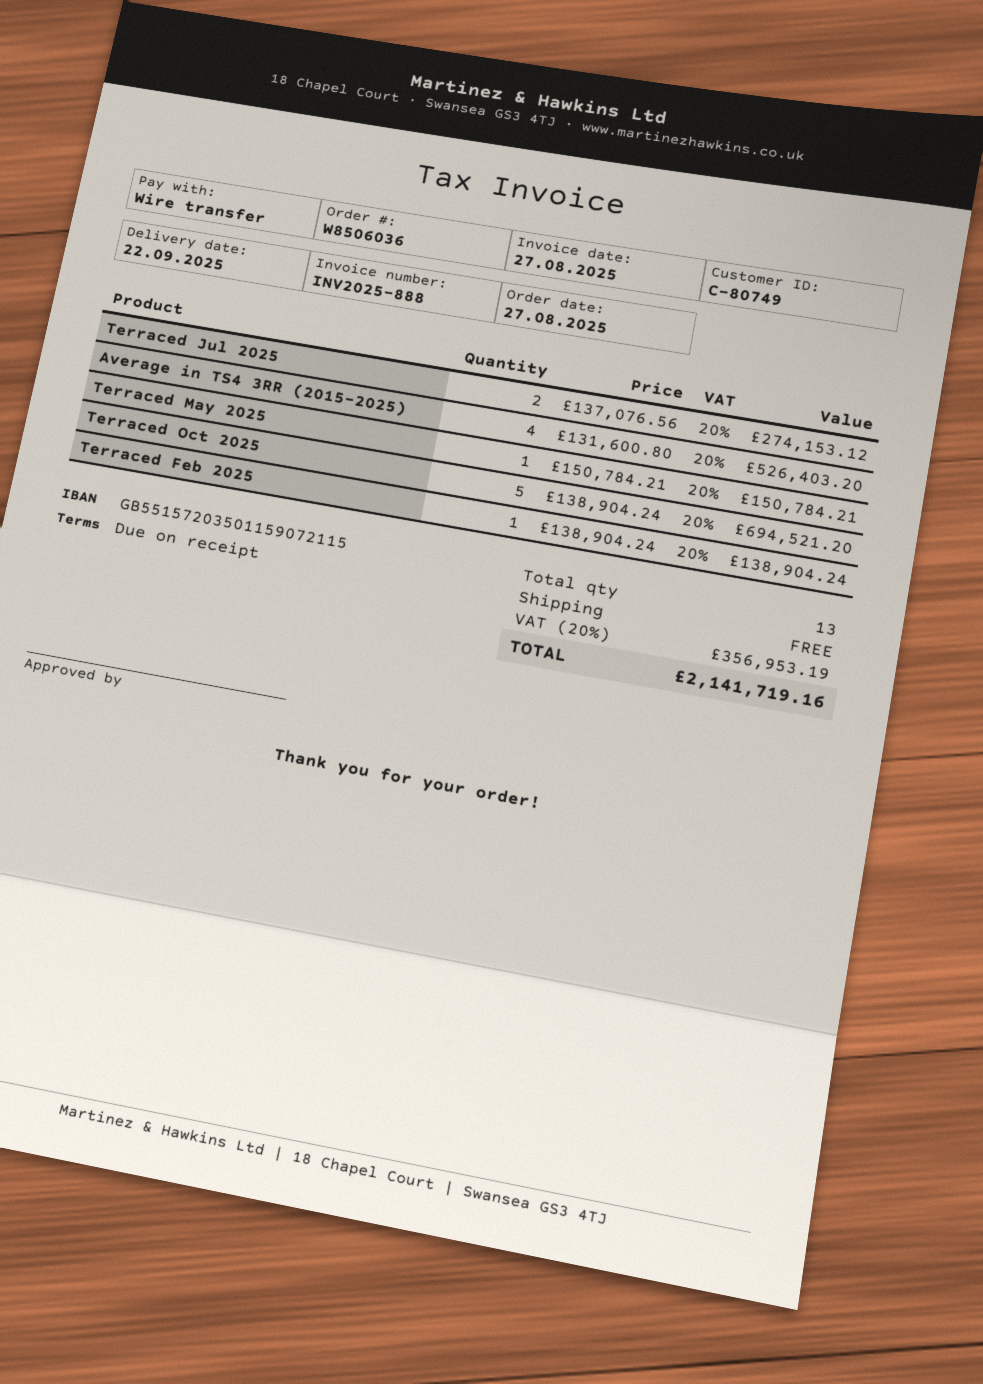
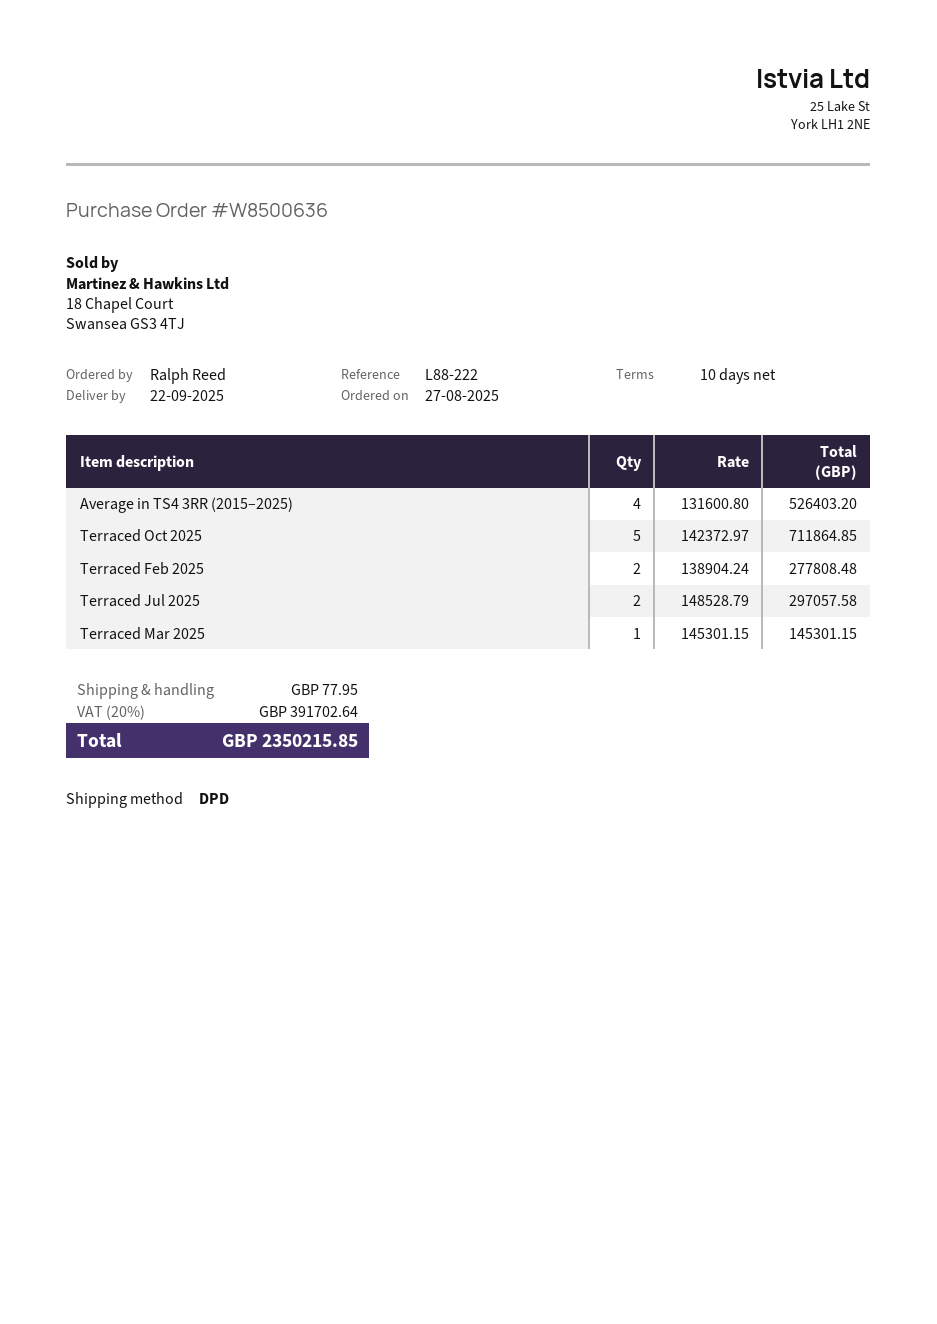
order number: W8506036 -> W8500636
payment terms: on receipt -> 10 days
Terraced Jul 2025: 2 x 137076.56 = 274153.12 -> 2 x 148528.79 = 297057.58
Terraced May 2025: 1 x 150784.21 = 150784.21 -> none
Terraced Oct 2025: 5 x 138904.24 = 694521.20 -> 5 x 142372.97 = 711864.85
Terraced Feb 2025: 1 x 138904.24 = 138904.24 -> 2 x 138904.24 = 277808.48
Terraced Mar 2025: none -> 1 x 145301.15 = 145301.15
shipping: 0.00 -> 77.95
tax: 20% = 356953.19 -> 20% = 391702.64
total: 2141719.16 -> 2350215.85

